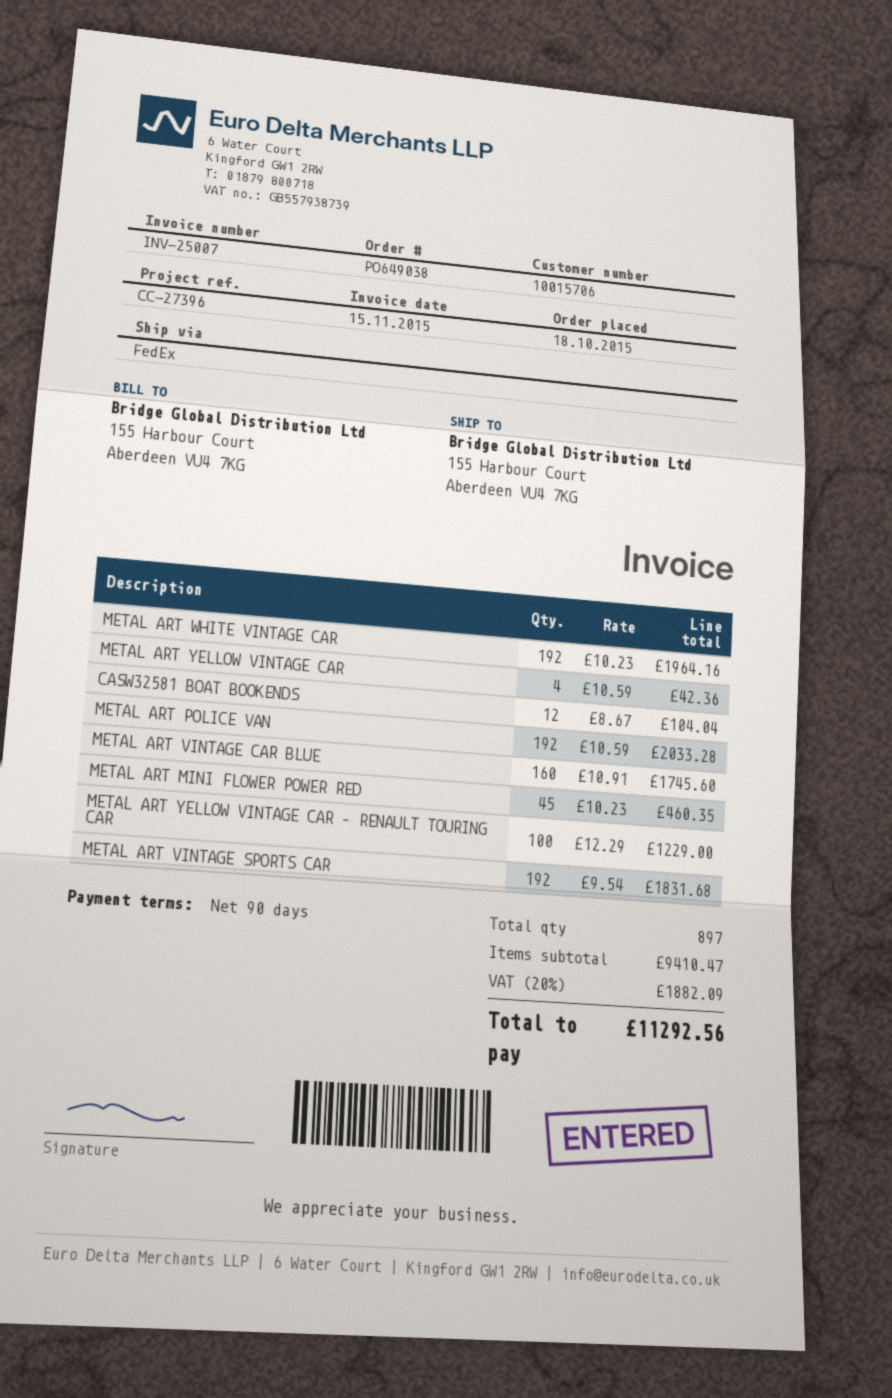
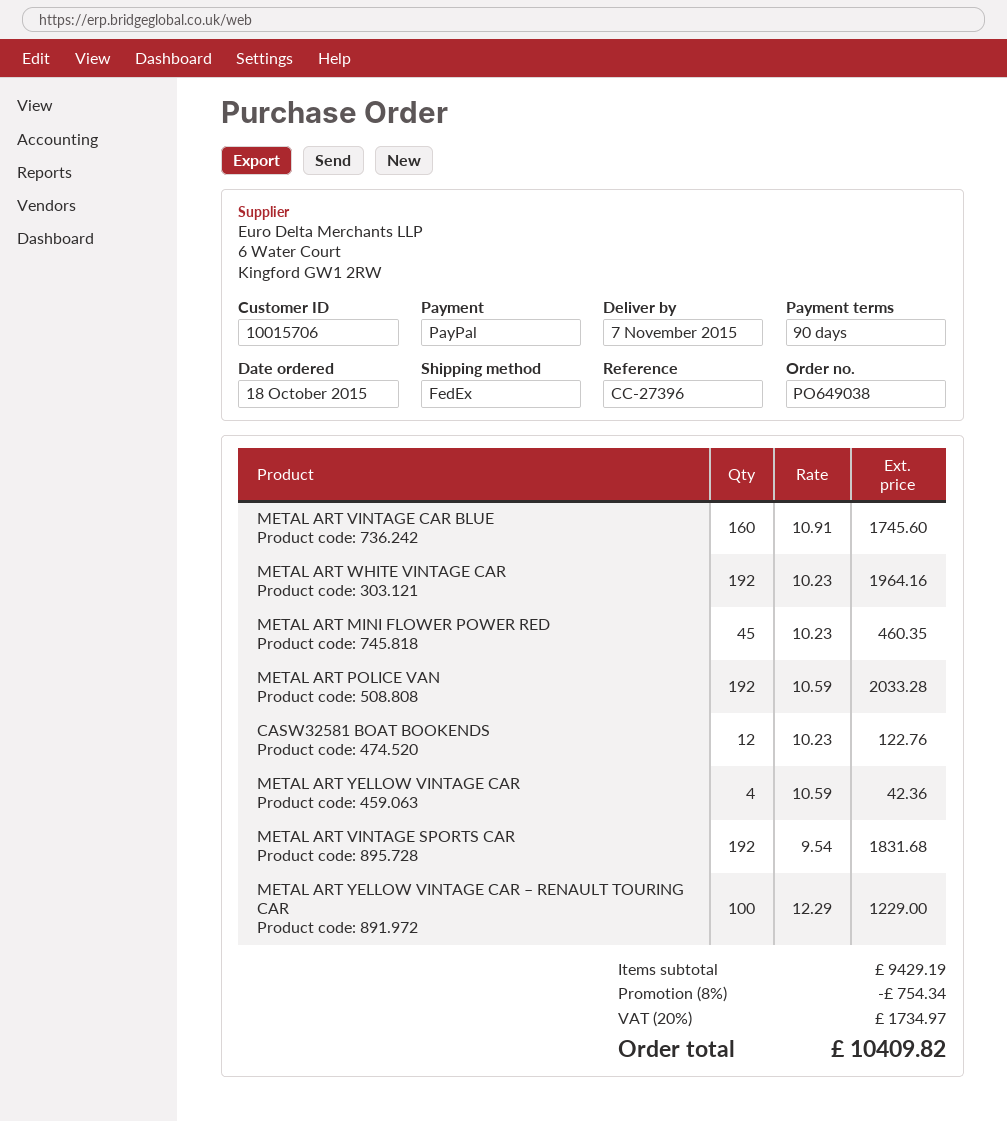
CASW32581 BOAT BOOKENDS: 12 x 8.67 = 104.04 -> 12 x 10.23 = 122.76
subtotal: 9410.47 -> 9429.19
discount: none -> 8% = 754.34
tax: 20% = 1882.09 -> 20% = 1734.97
total: 11292.56 -> 10409.82

